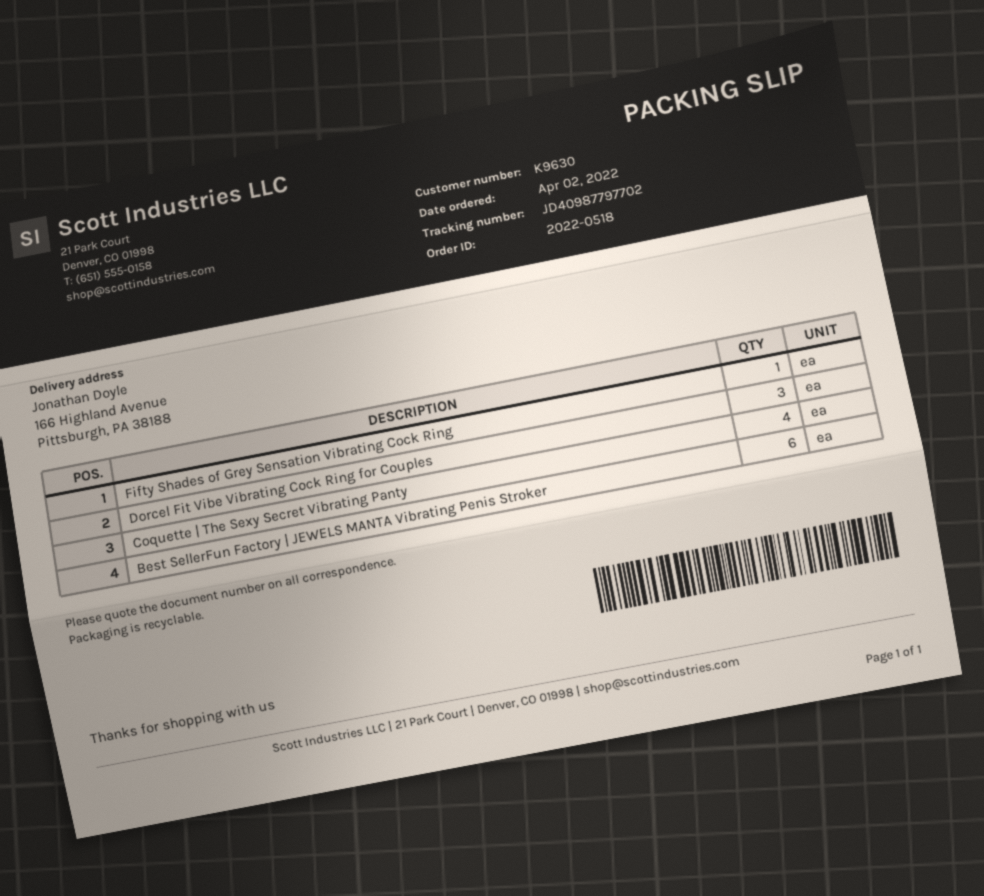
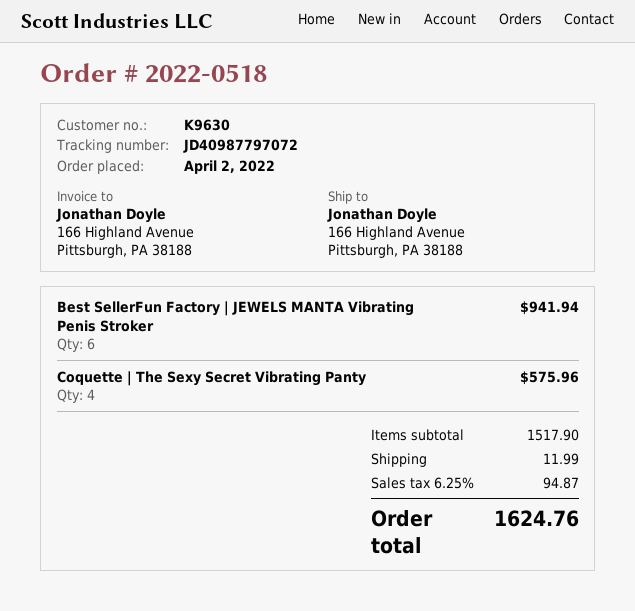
tracking number: JD40987797702 -> JD40987797072
Fifty Shades of Grey Sensation Vibrating Cock Ring: 1 -> none
Dorcel Fit Vibe Vibrating Cock Ring for Couples: 3 -> none

